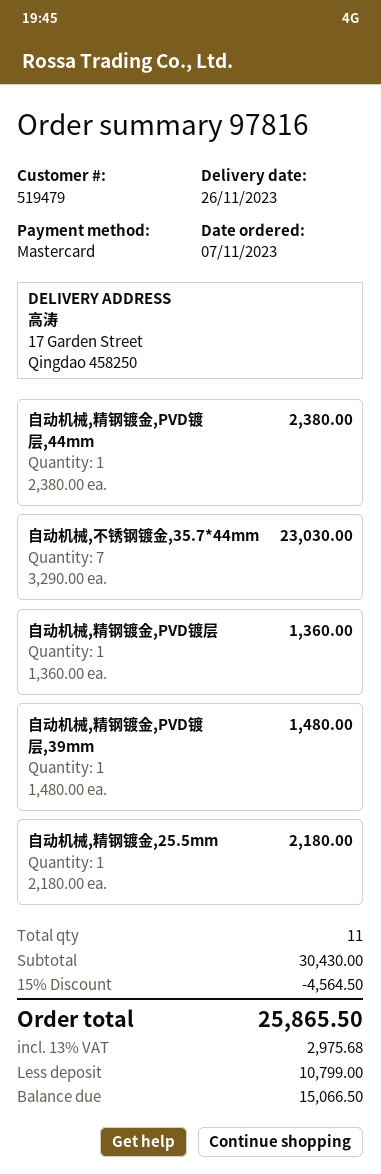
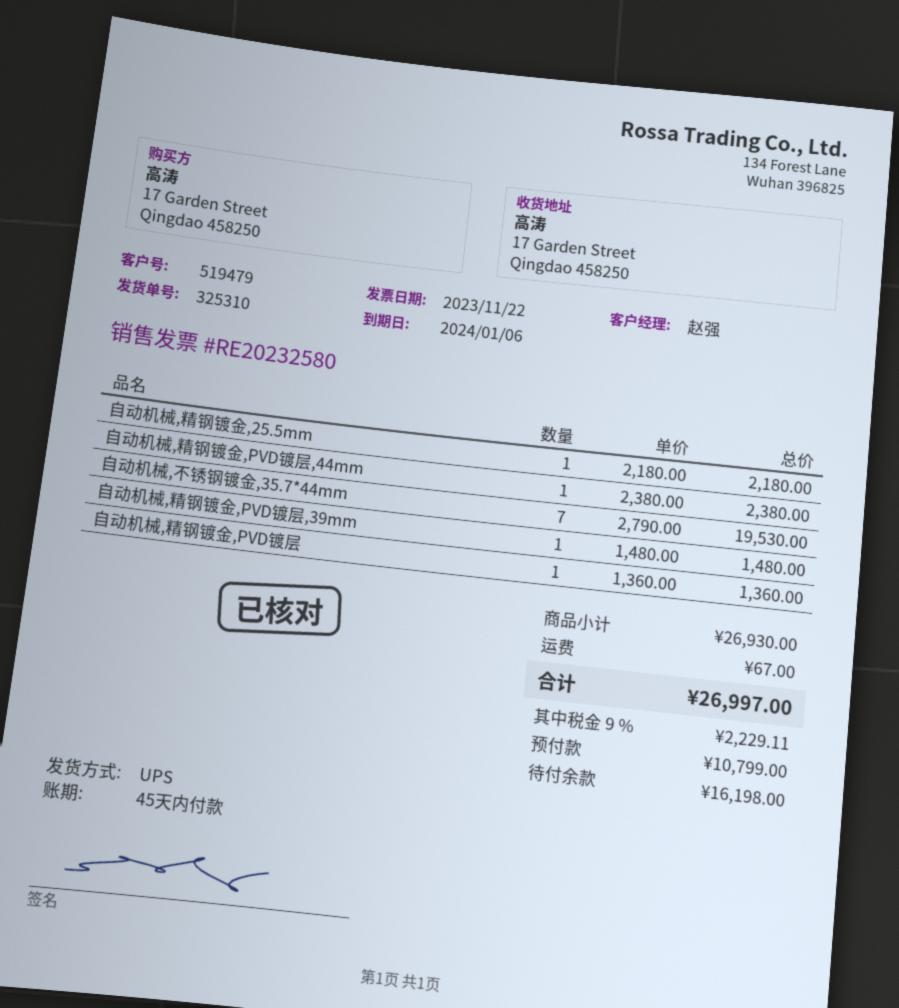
自动机械,不锈钢镀金,35.7*44mm: 7 x 3290.00 = 23030.00 -> 7 x 2790.00 = 19530.00
subtotal: 30430.00 -> 26930.00
discount: 15% = 4564.50 -> none
shipping: none -> 67.00
tax: 13% = 2975.68 -> 9% = 2229.11
total: 25865.50 -> 26997.00
balance: 15066.50 -> 16198.00

